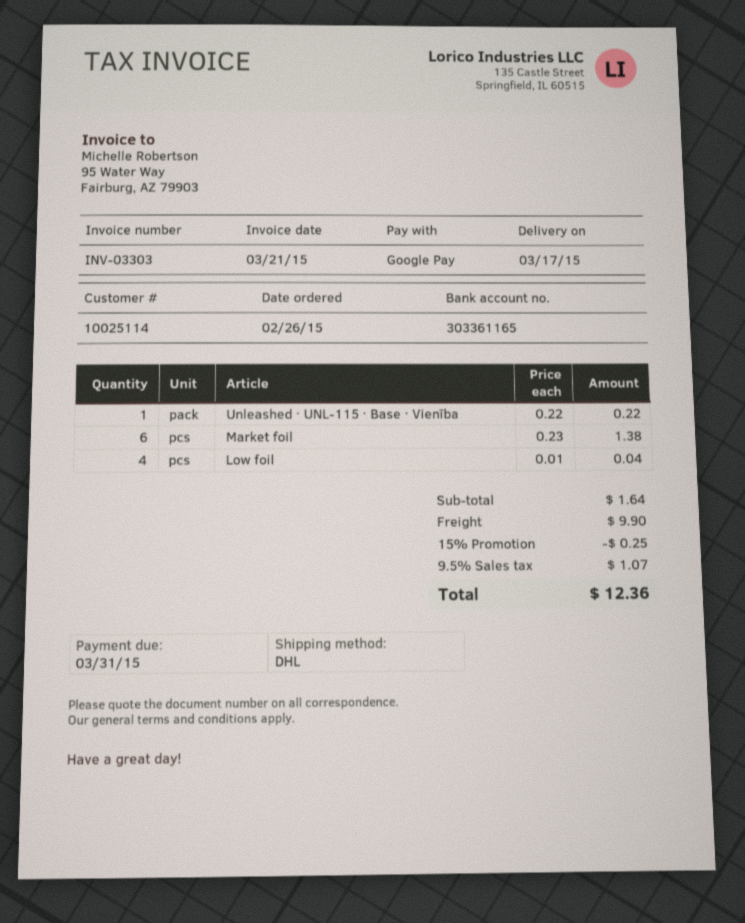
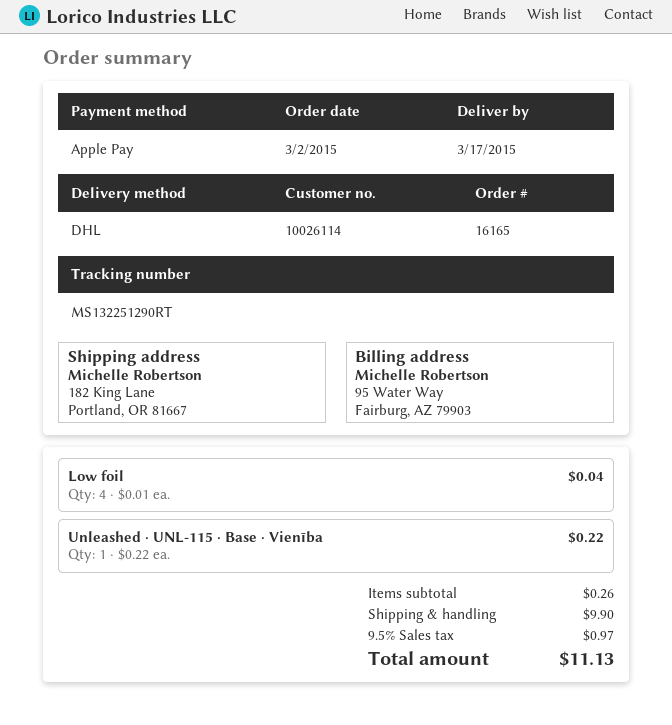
order date: 2015-02-26 -> 2015-03-02
customer number: 10025114 -> 10026114
payment method: Google Pay -> Apple Pay
Market foil: 6 x 0.23 = 1.38 -> none
subtotal: 1.64 -> 0.26
discount: 15% = 0.25 -> none
tax: 9.5% = 1.07 -> 9.5% = 0.97
total: 12.36 -> 11.13

